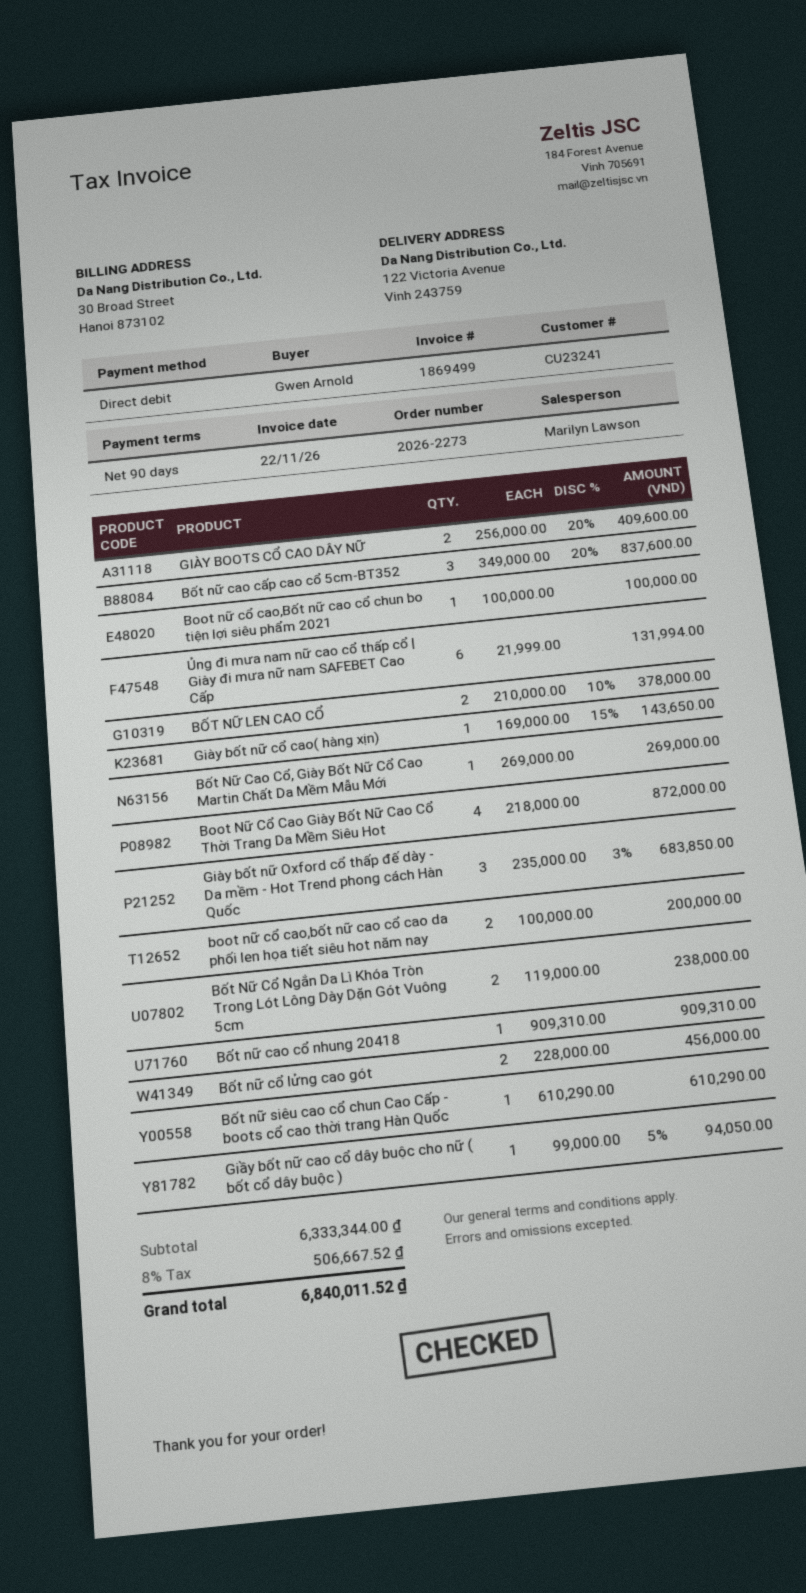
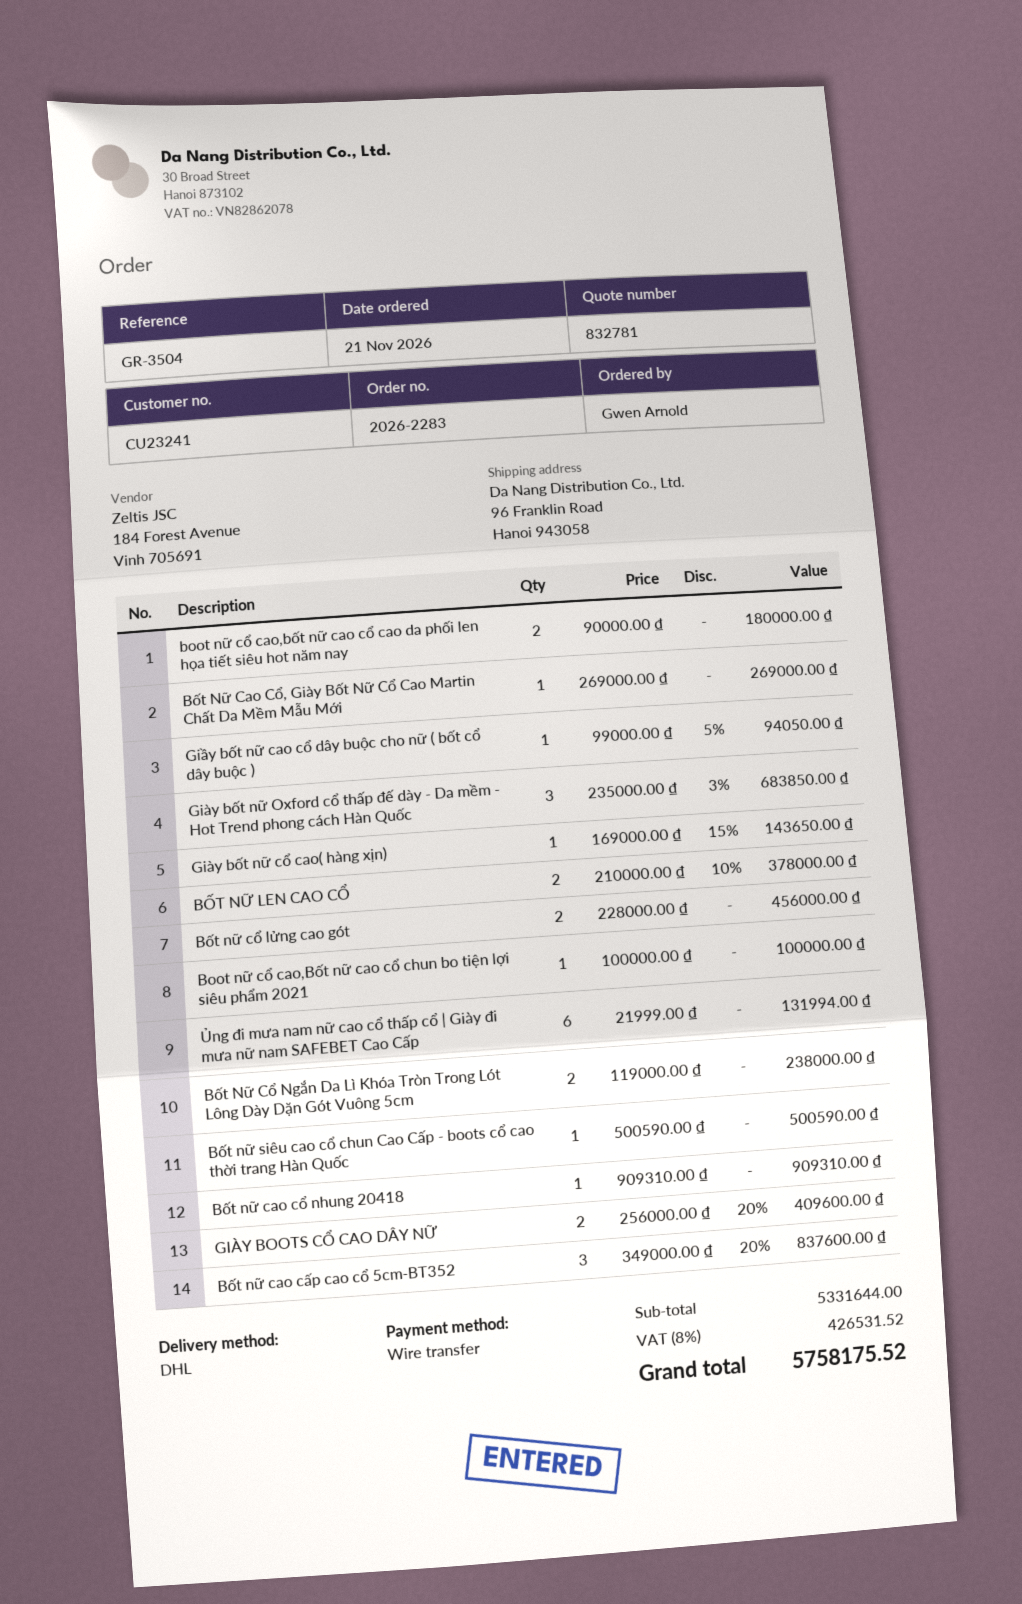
order number: 2026-2273 -> 2026-2283
payment method: direct debit -> bank transfer
ship to: 122 Victoria Avenue, Vinh 243759 -> 96 Franklin Road, Hanoi 943058
Boot Nữ Cổ Cao Giày Bốt Nữ Cao Cổ Thời Trang Da Mềm Siêu Hot: 4 x 218000.00 = 872000.00 -> none
boot nữ cổ cao,bốt nữ cao cổ cao da phối len họa tiết siêu hot năm nay: 2 x 100000.00 = 200000.00 -> 2 x 90000.00 = 180000.00
Bốt nữ siêu cao cổ chun Cao Cấp - boots cổ cao thời trang Hàn Quốc: 1 x 610290.00 = 610290.00 -> 1 x 500590.00 = 500590.00
subtotal: 6333344.00 -> 5331644.00
tax: 8% = 506667.52 -> 8% = 426531.52
total: 6840011.52 -> 5758175.52

